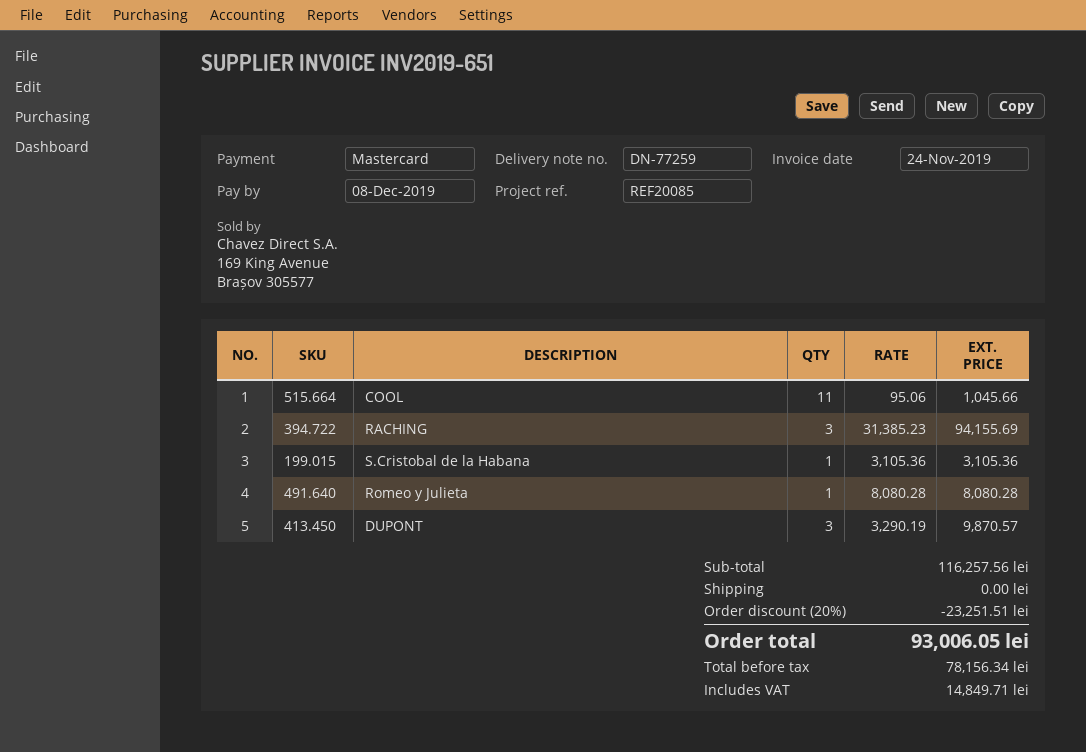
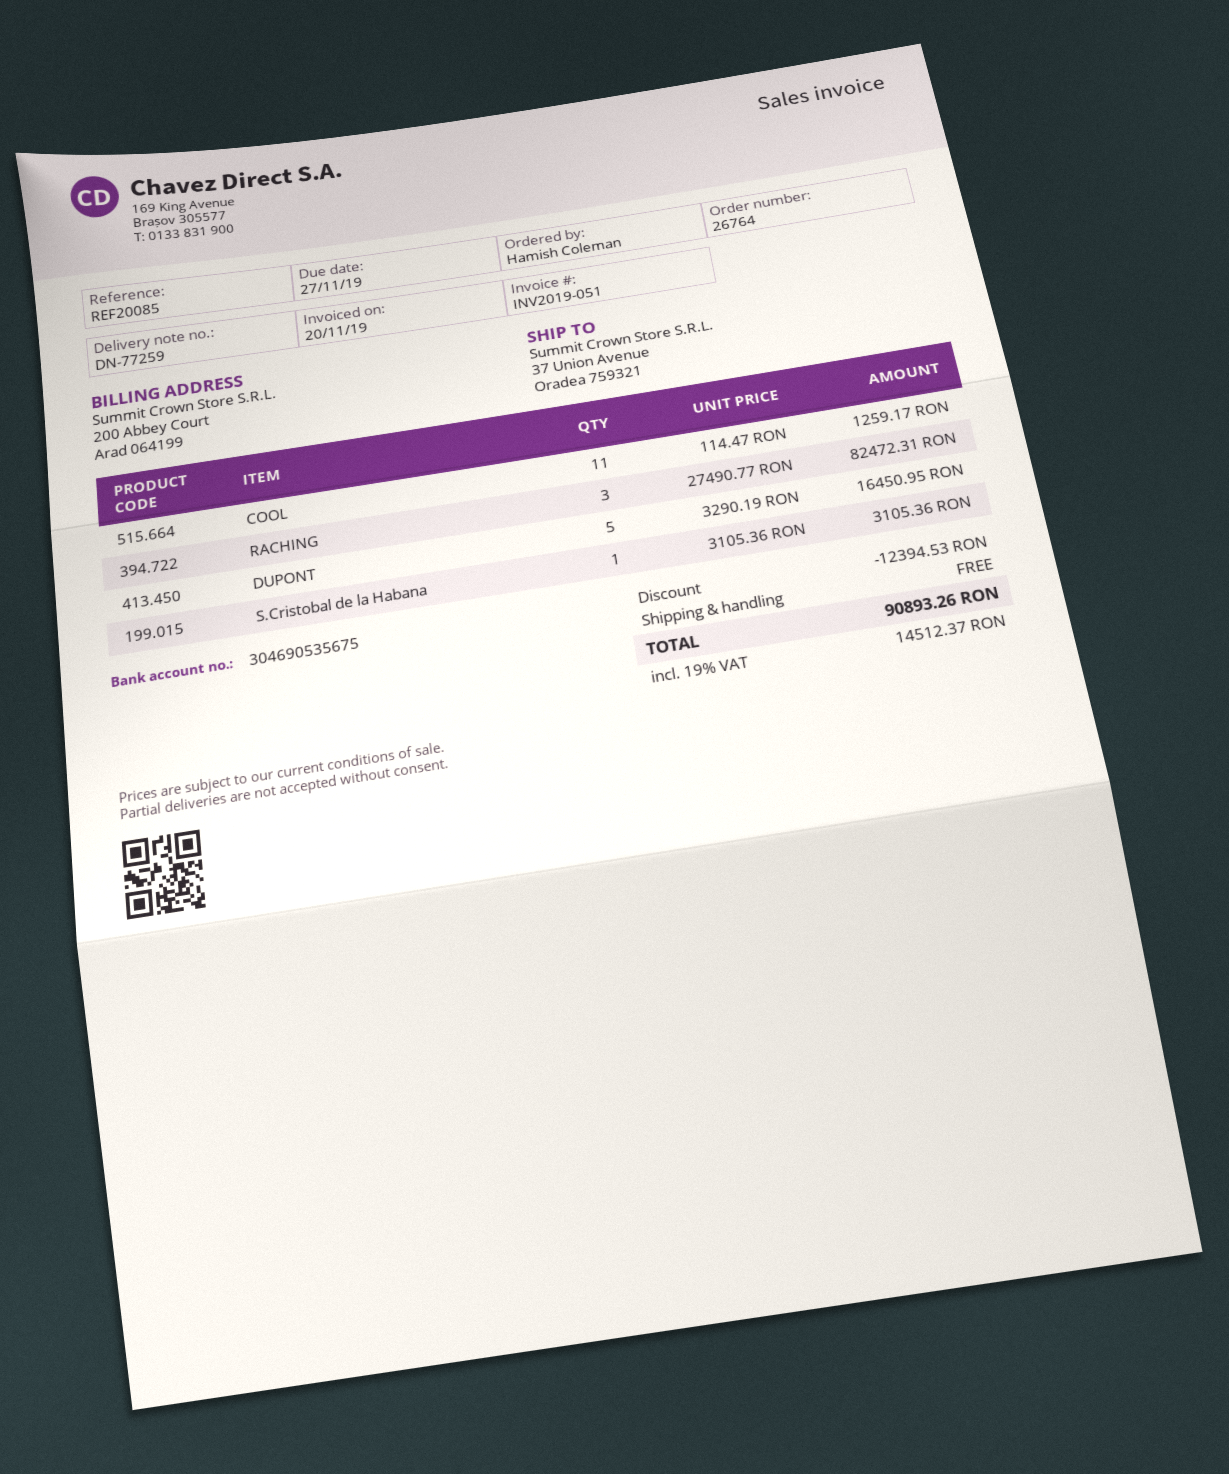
invoice number: INV2019-651 -> INV2019-051
invoice date: 2019-11-24 -> 2019-11-20
due date: 2019-12-08 -> 2019-11-27
COOL: 11 x 95.06 = 1045.66 -> 11 x 114.47 = 1259.17
RACHING: 3 x 31385.23 = 94155.69 -> 3 x 27490.77 = 82472.31
Romeo y Julieta: 1 x 8080.28 = 8080.28 -> none
DUPONT: 3 x 3290.19 = 9870.57 -> 5 x 3290.19 = 16450.95
discount: 23251.51 -> 12394.53
tax: 14849.71 -> 14512.37
total: 93006.05 -> 90893.26

